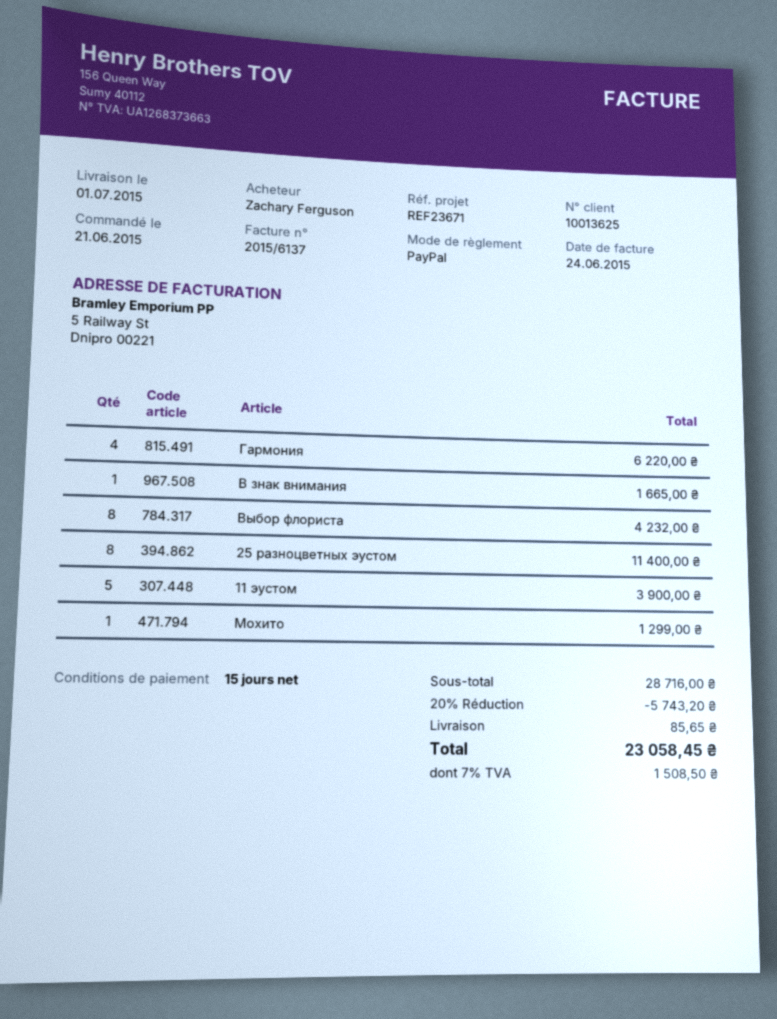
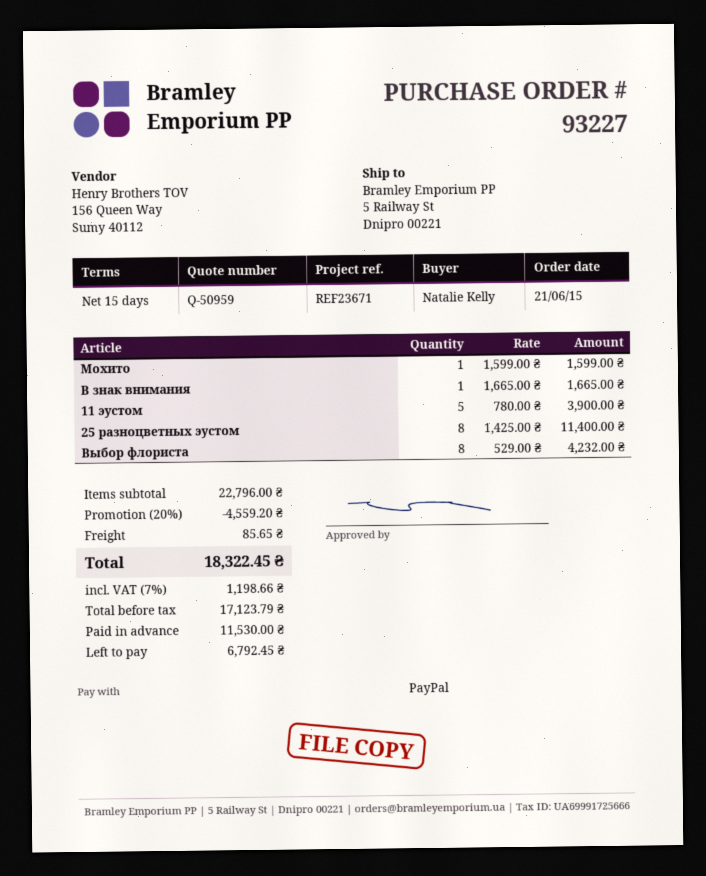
ordered by: Zachary Ferguson -> Natalie Kelly
Гармония: 4 for 6220.00 -> none
Мохито: 1 for 1299.00 -> 1 for 1599.00
subtotal: 28716.00 -> 22796.00
discount: 20% = 5743.20 -> 20% = 4559.20
tax: 7% = 1508.50 -> 7% = 1198.66
total: 23058.45 -> 18322.45

